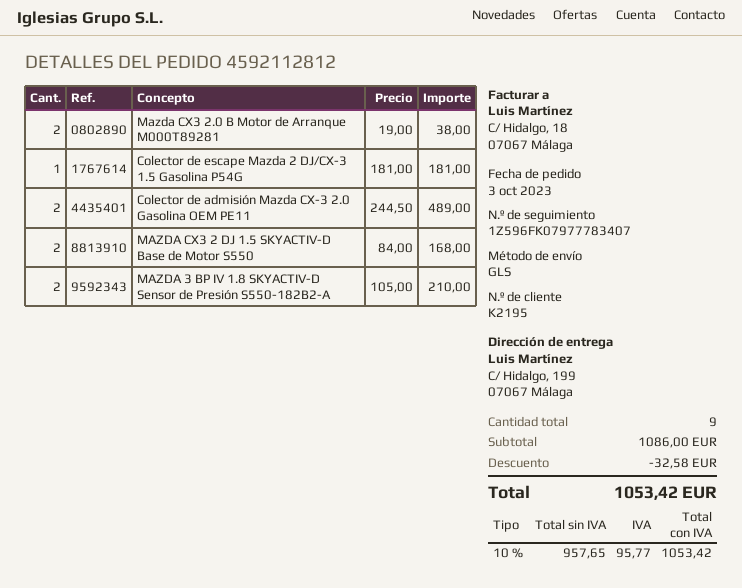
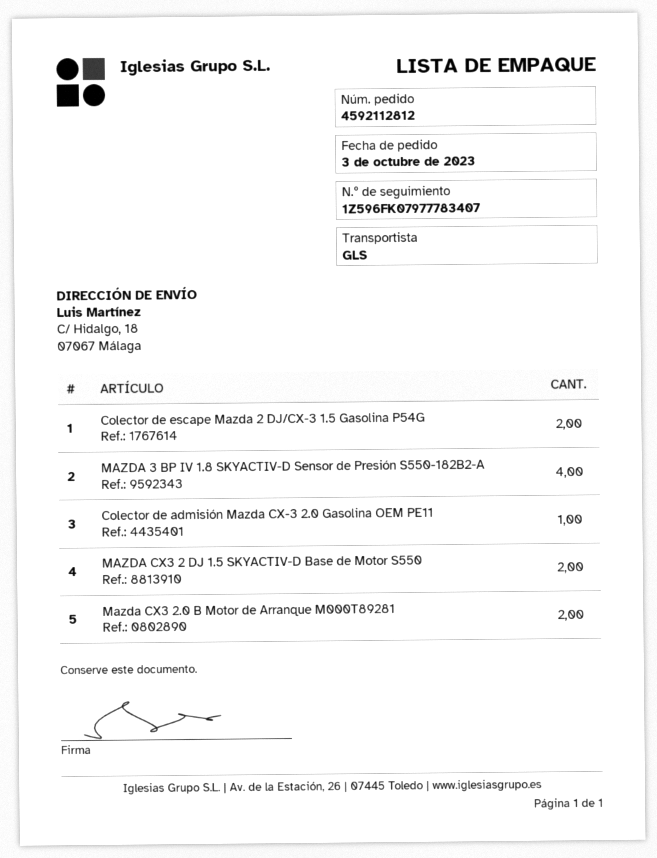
ship to: C/ Hidalgo, 199, 07067 Málaga -> C/ Hidalgo, 18, 07067 Málaga
Colector de escape Mazda 2 DJ/CX-3 1.5 Gasolina P54G: 1 -> 2
Colector de admisión Mazda CX-3 2.0 Gasolina OEM PE11: 2 -> 1
MAZDA 3 BP IV 1.8 SKYACTIV-D Sensor de Presión S550-182B2-A: 2 -> 4

